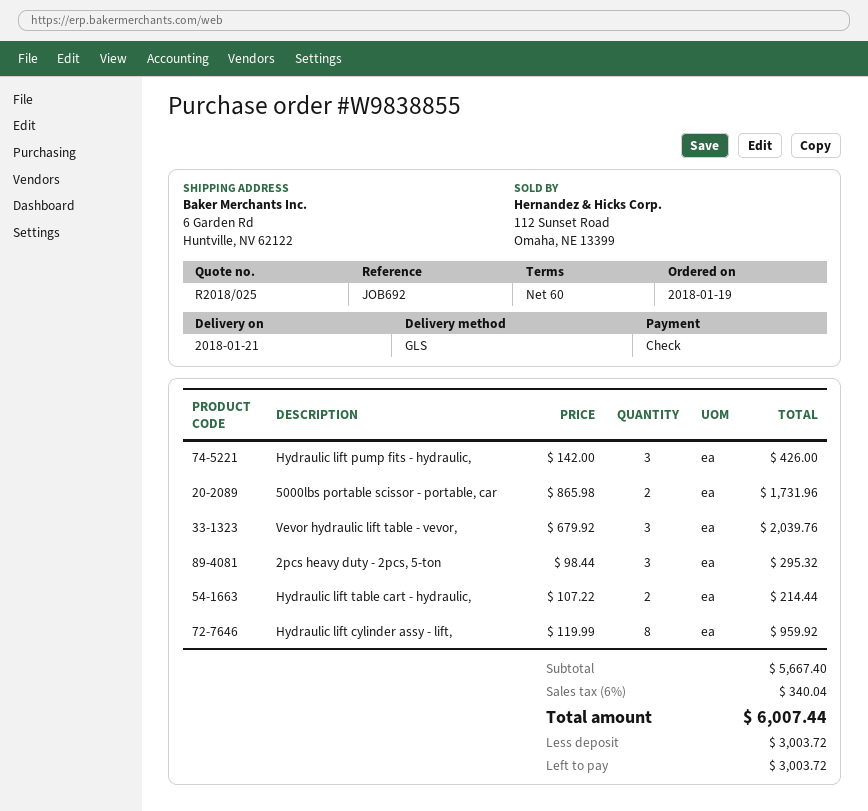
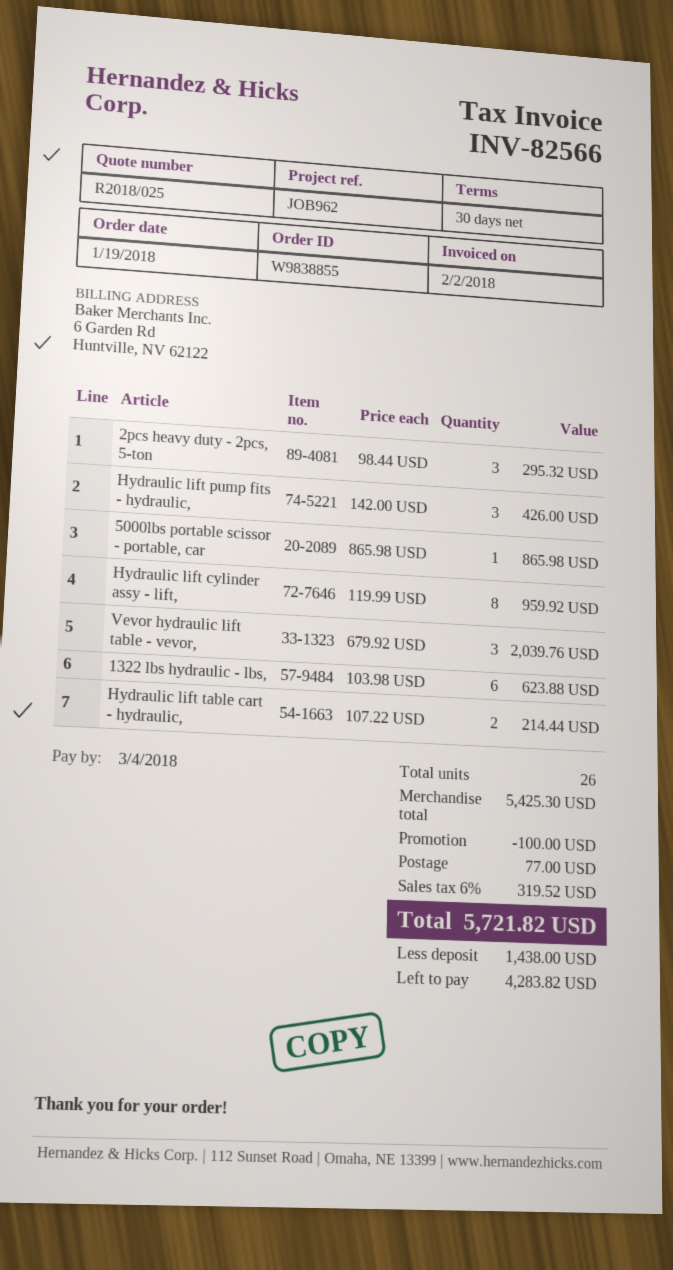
payment terms: 60 days -> 30 days
reference: JOB692 -> JOB962
5000lbs portable scissor - portable, car: 2 x 865.98 = 1731.96 -> 1 x 865.98 = 865.98
1322 lbs hydraulic - lbs,: none -> 6 x 103.98 = 623.88
subtotal: 5667.40 -> 5425.30
discount: none -> 100.00
shipping: none -> 77.00
tax: 6% = 340.04 -> 6% = 319.52
total: 6007.44 -> 5721.82
deposit: 3003.72 -> 1438.00
balance: 3003.72 -> 4283.82

